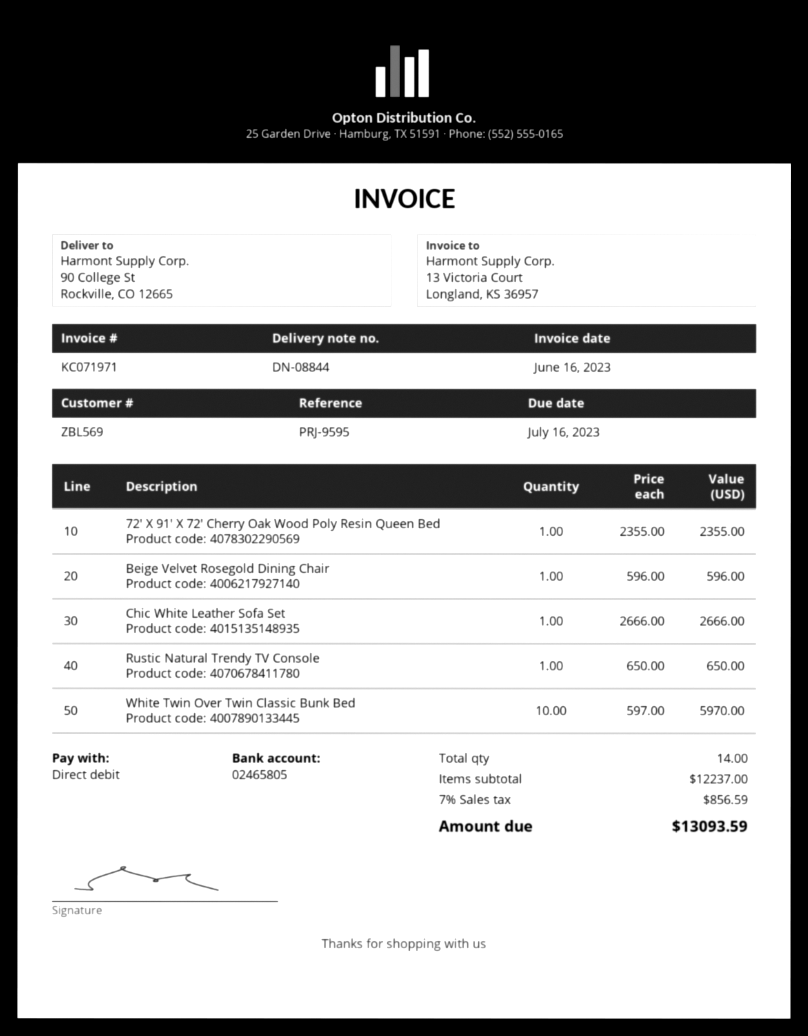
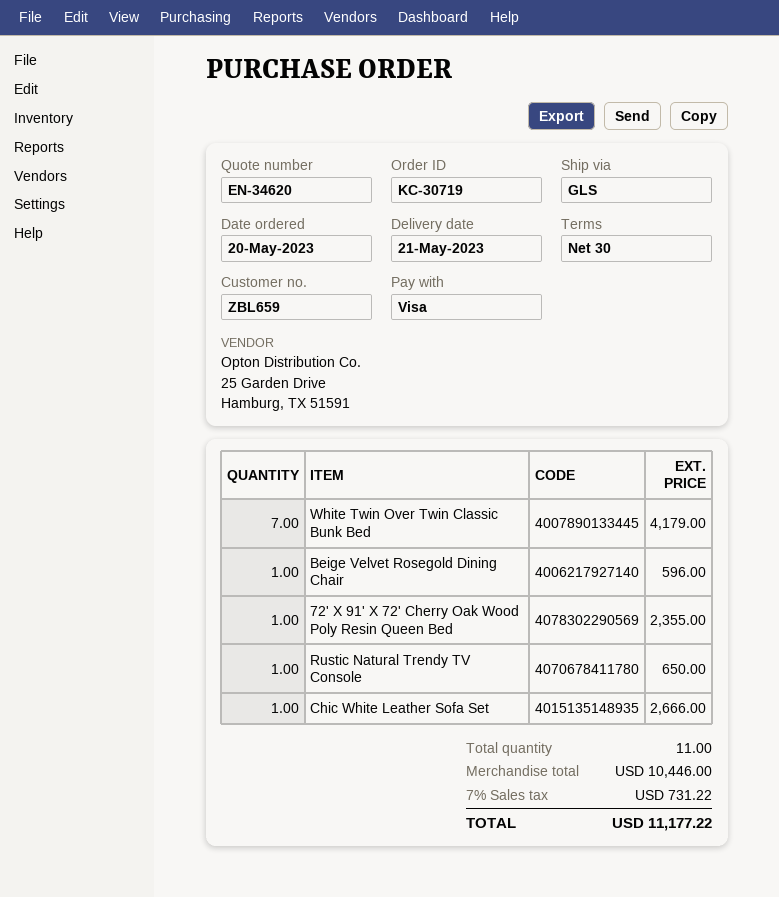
customer number: ZBL569 -> ZBL659
payment method: direct debit -> Visa
White Twin Over Twin Classic Bunk Bed: 10 for 5970.00 -> 7 for 4179.00
total quantity: 14 -> 11
subtotal: 12237.00 -> 10446.00
tax: 7% = 856.59 -> 7% = 731.22
total: 13093.59 -> 11177.22

